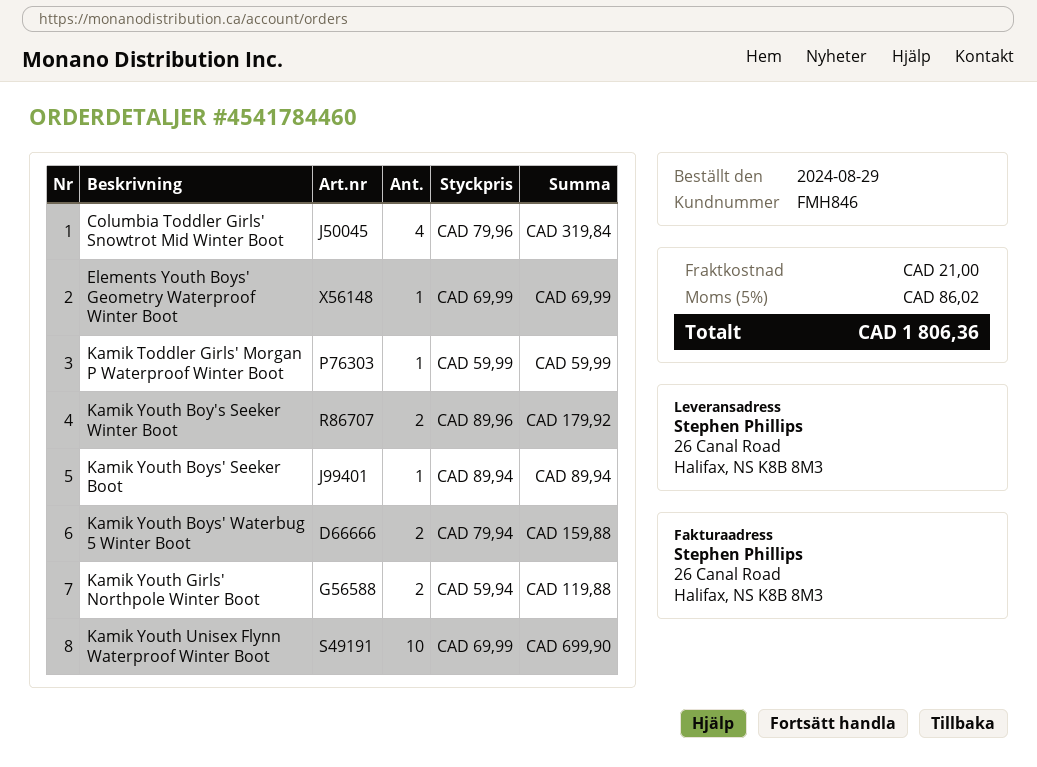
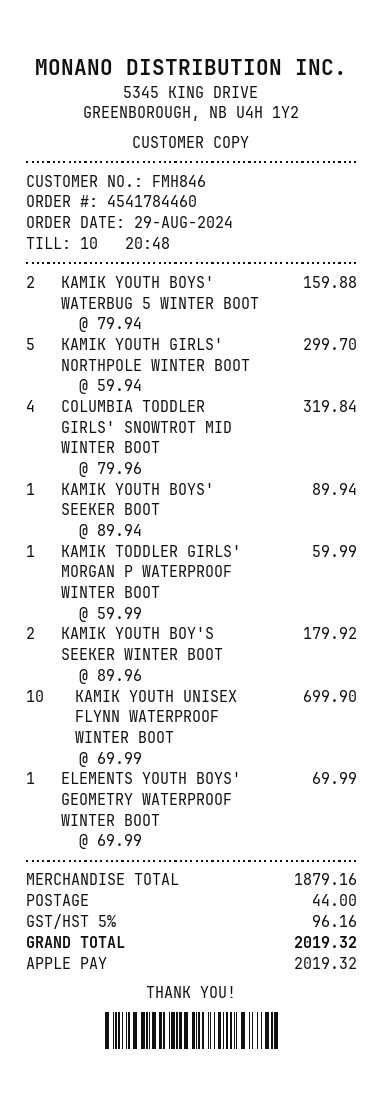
Kamik Youth Girls' Northpole Winter Boot: 2 x 59.94 = 119.88 -> 5 x 59.94 = 299.70
shipping: 21.00 -> 44.00
tax: 5% = 86.02 -> 5% = 96.16
total: 1806.36 -> 2019.32

